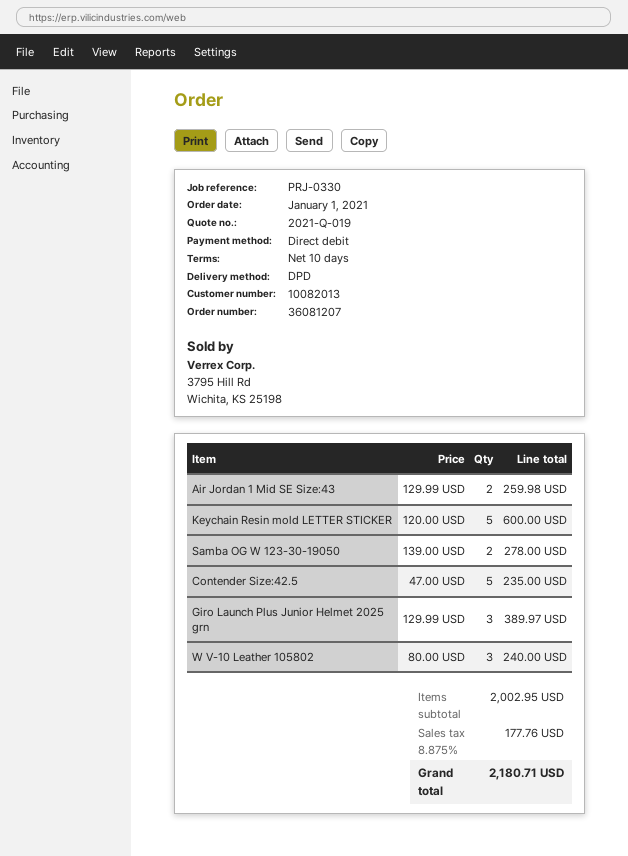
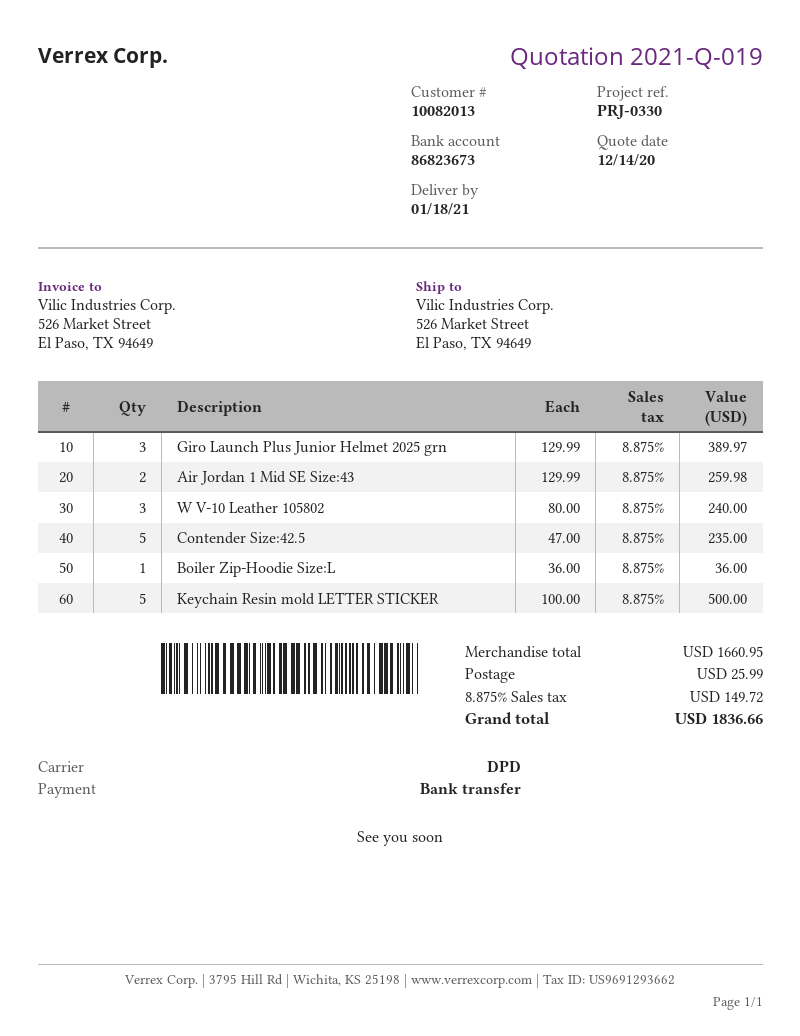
payment method: direct debit -> bank transfer
Keychain Resin mold LETTER STICKER: 5 x 120.00 = 600.00 -> 5 x 100.00 = 500.00
Samba OG W 123-30-19050: 2 x 139.00 = 278.00 -> none
Boiler Zip-Hoodie Size:L: none -> 1 x 36.00 = 36.00
subtotal: 2002.95 -> 1660.95
shipping: none -> 25.99
tax: 8.875% = 177.76 -> 8.875% = 149.72
total: 2180.71 -> 1836.66

